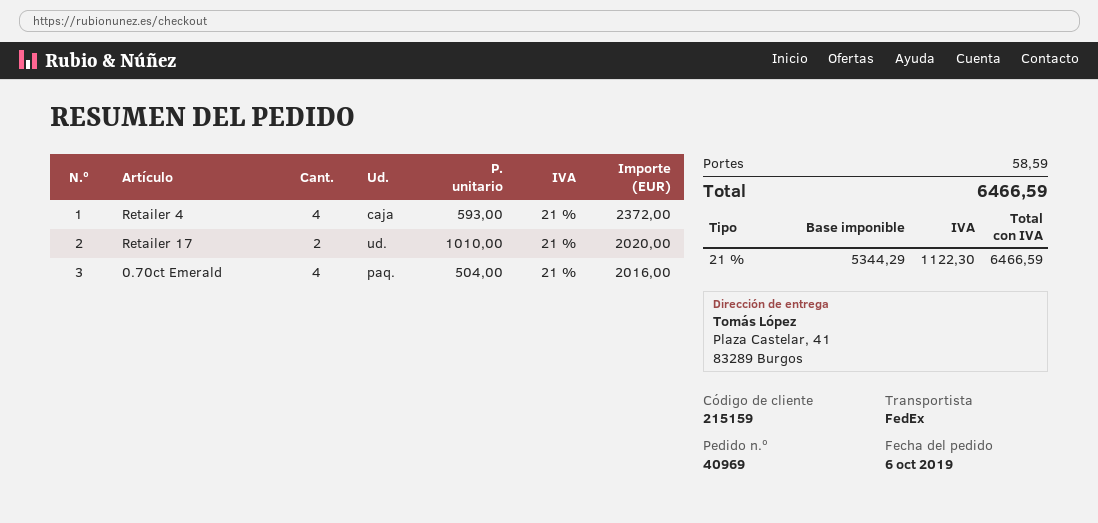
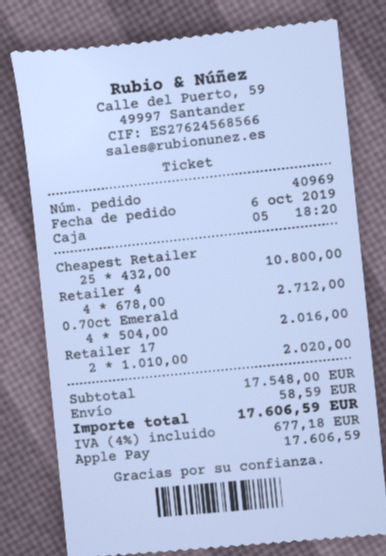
Retailer 4: 4 x 593.00 = 2372.00 -> 4 x 678.00 = 2712.00
Cheapest Retailer: none -> 25 x 432.00 = 10800.00
tax: 21% = 1122.30 -> 4% = 677.18
total: 6466.59 -> 17606.59

